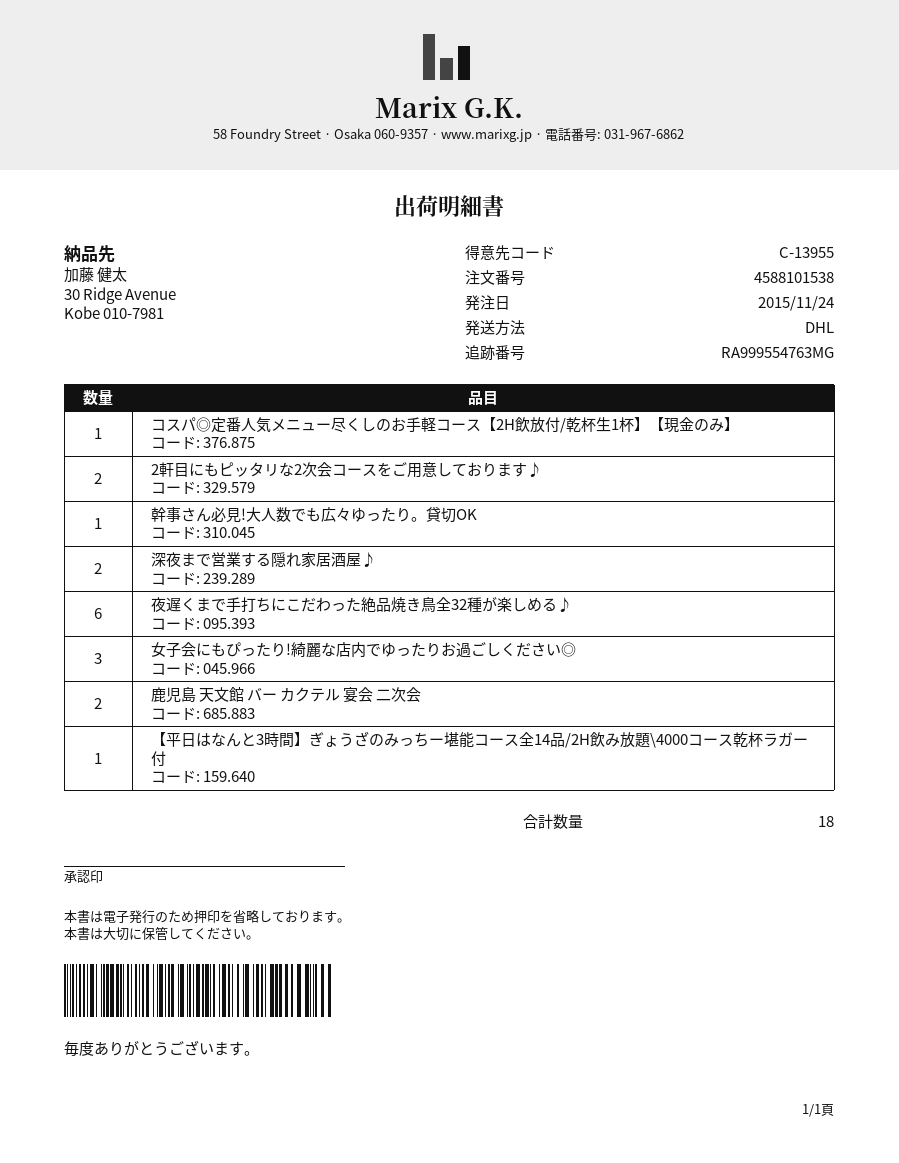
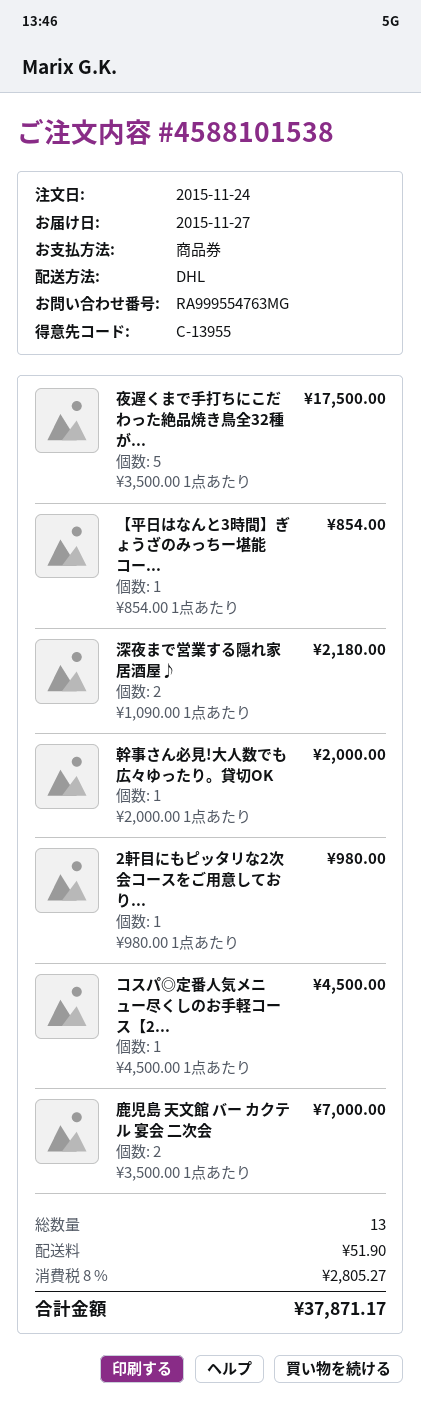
2軒目にもピッタリな2次会コースをご用意しております♪: 2 -> 1
夜遅くまで手打ちにこだわった絶品焼き鳥全32種が楽しめる♪: 6 -> 5
女子会にもぴったり!綺麗な店内でゆったりお過ごしください◎: 3 -> none
total quantity: 18 -> 13

